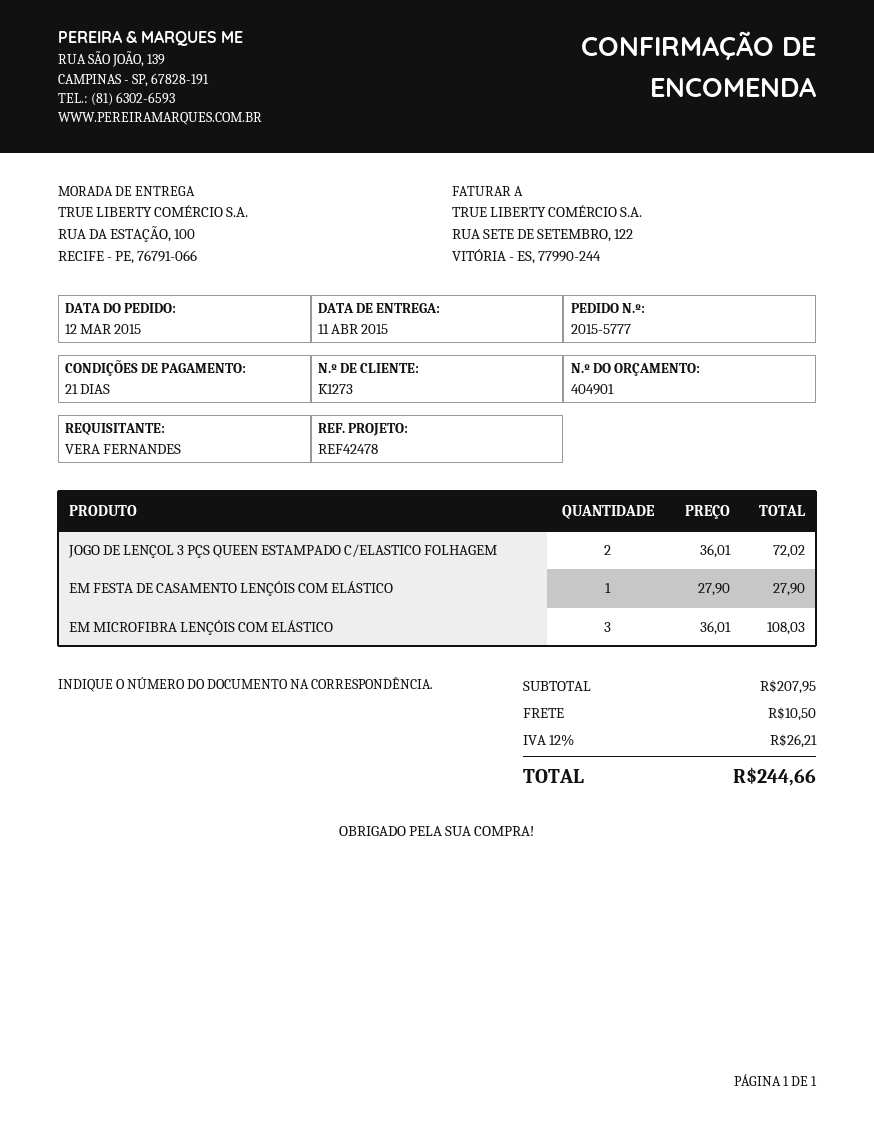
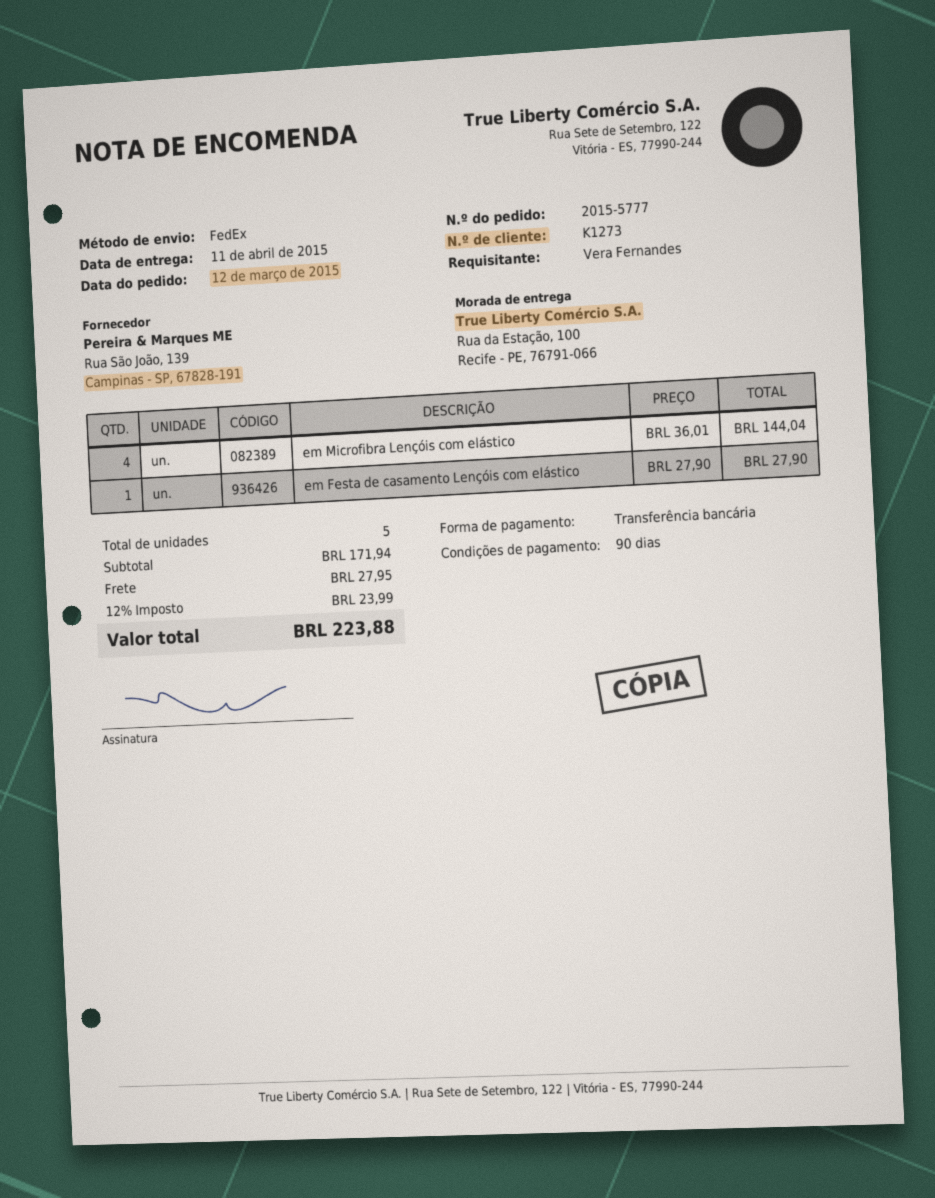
payment terms: 21 days -> 90 days
JOGO DE LENÇOL 3 PÇS QUEEN ESTAMPADO C/ELASTICO FOLHAGEM: 2 x 36.01 = 72.02 -> none
EM MICROFIBRA LENÇÓIS COM ELÁSTICO: 3 x 36.01 = 108.03 -> 4 x 36.01 = 144.04
subtotal: 207.95 -> 171.94
shipping: 10.50 -> 27.95
tax: 12% = 26.21 -> 12% = 23.99
total: 244.66 -> 223.88

